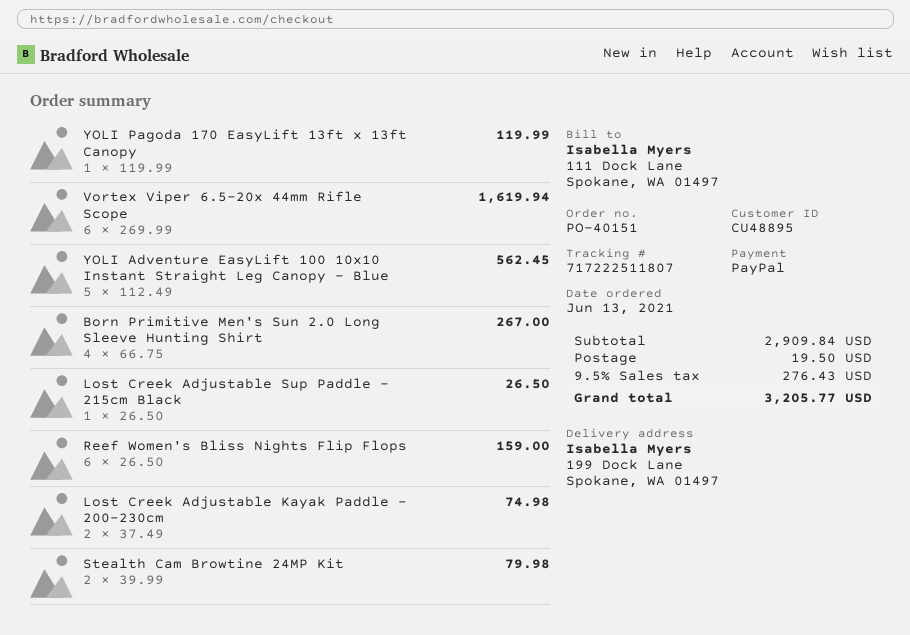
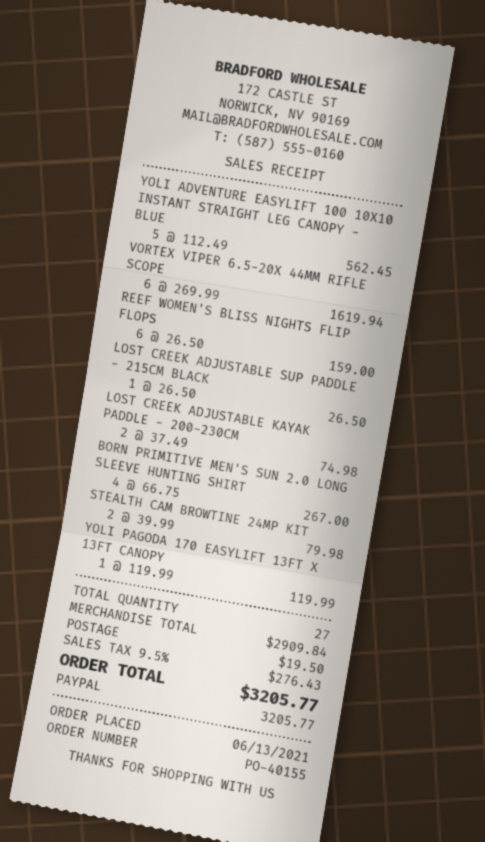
order number: PO-40151 -> PO-40155

